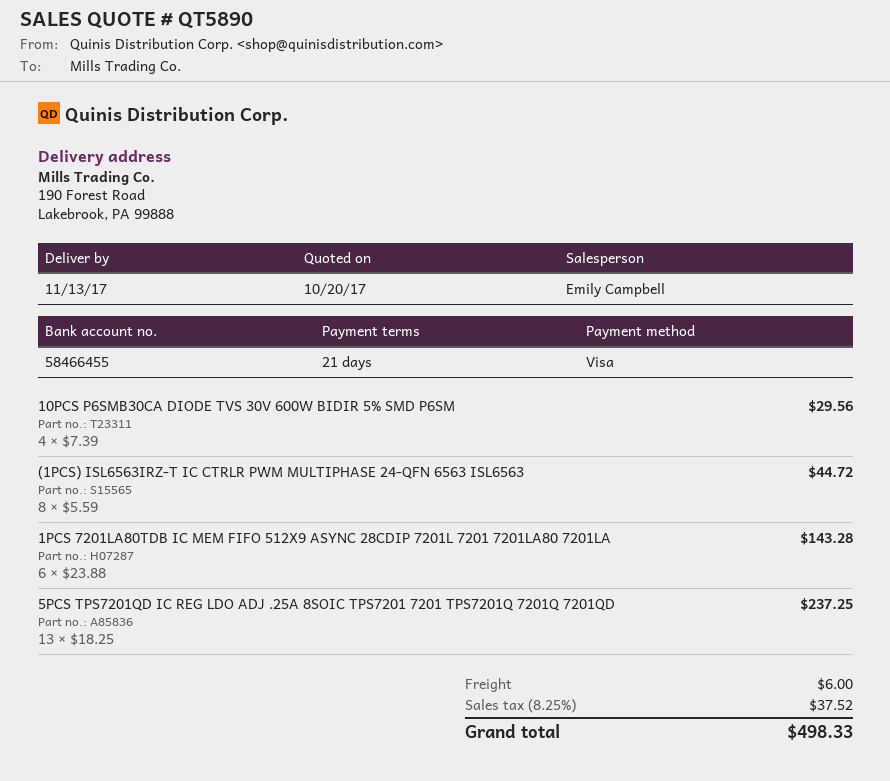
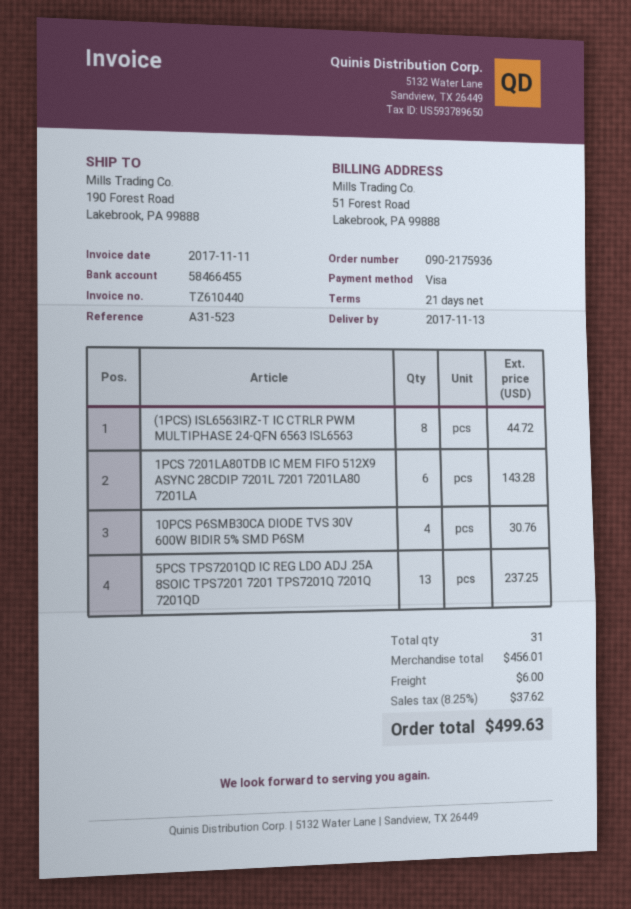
10PCS P6SMB30CA DIODE TVS 30V 600W BIDIR 5% SMD P6SM: 4 for 29.56 -> 4 for 30.76
tax: 8.25% = 37.52 -> 8.25% = 37.62
total: 498.33 -> 499.63

